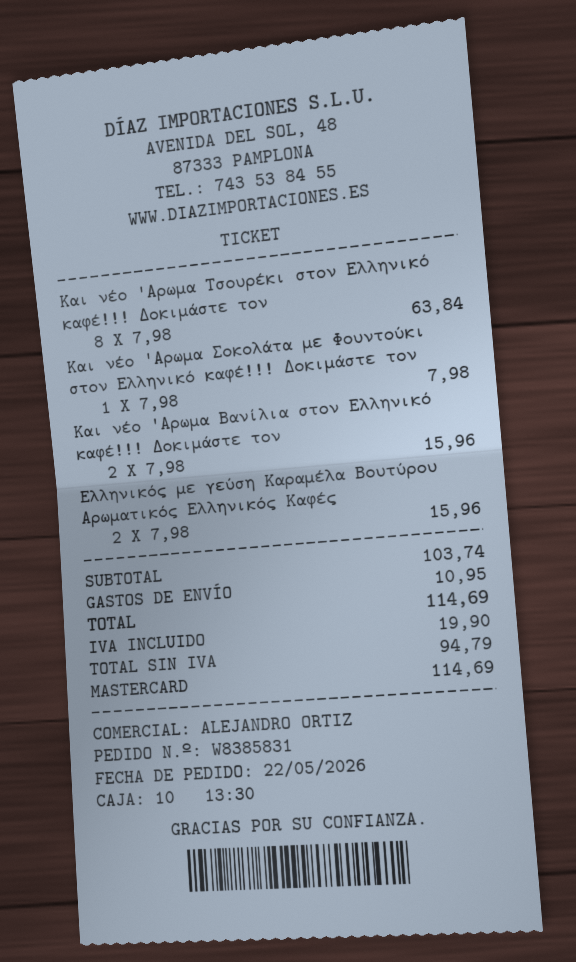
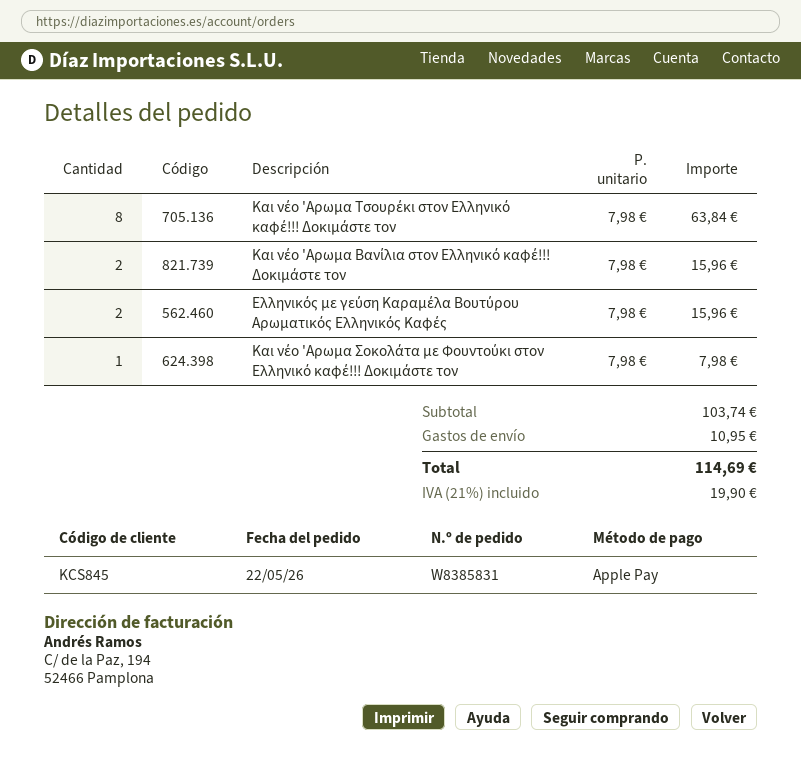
payment method: Mastercard -> Apple Pay

